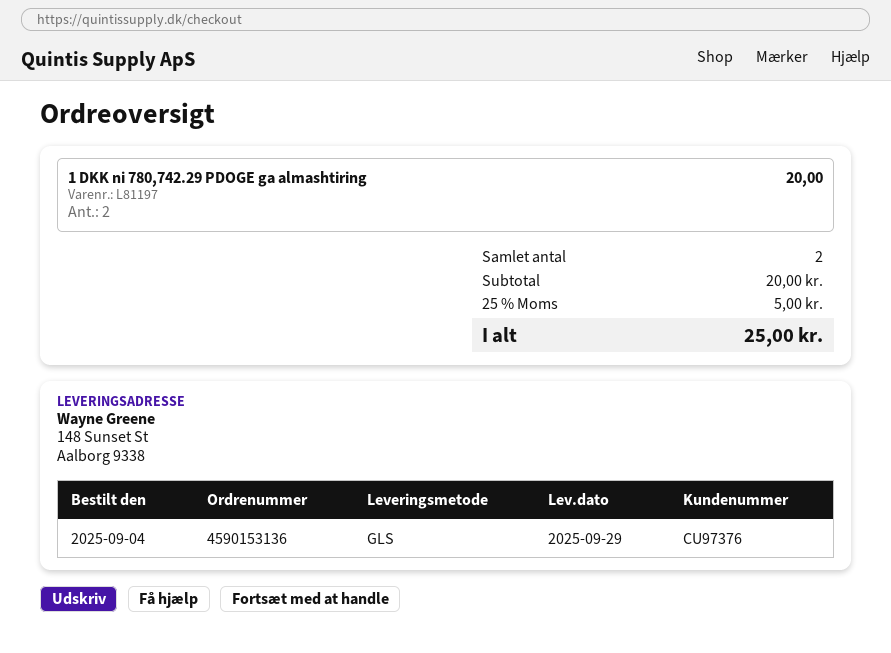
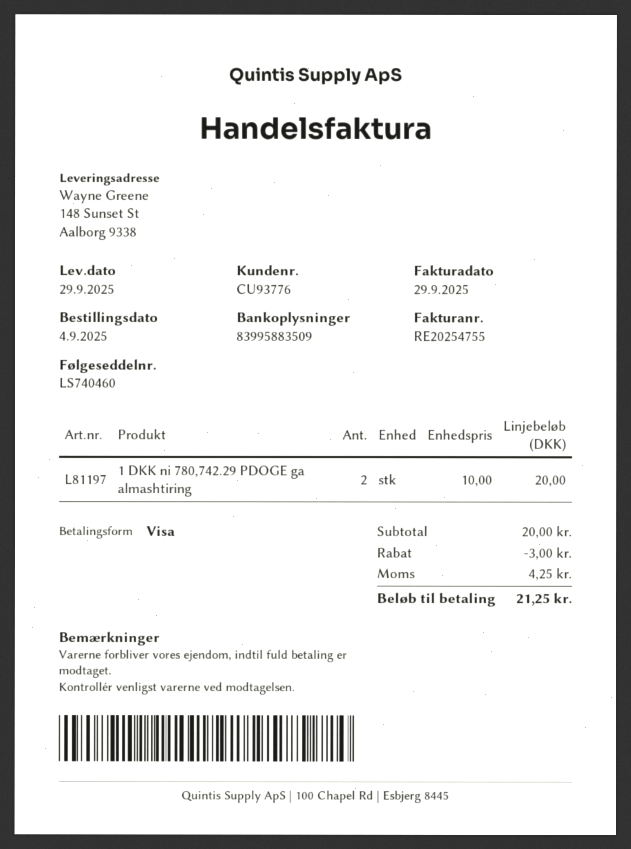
customer number: CU97376 -> CU93776
discount: none -> 3.00
tax: 5.00 -> 4.25
total: 25.00 -> 21.25

